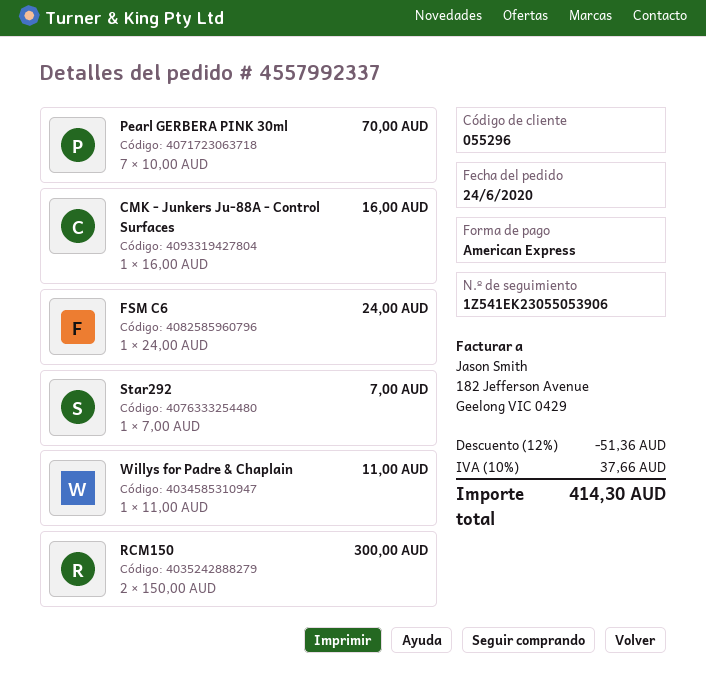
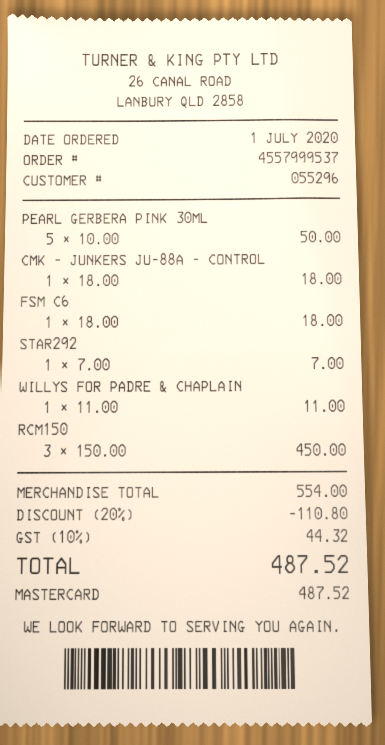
order number: 4557992337 -> 4557999537
order date: 2020-06-24 -> 2020-07-01
payment method: American Express -> Mastercard
Pearl GERBERA PINK 30ml: 7 x 10.00 = 70.00 -> 5 x 10.00 = 50.00
CMK - Junkers Ju-88A - Control Surfaces: 1 x 16.00 = 16.00 -> 1 x 18.00 = 18.00
FSM C6: 1 x 24.00 = 24.00 -> 1 x 18.00 = 18.00
RCM150: 2 x 150.00 = 300.00 -> 3 x 150.00 = 450.00
discount: 12% = 51.36 -> 20% = 110.80
tax: 10% = 37.66 -> 10% = 44.32
total: 414.30 -> 487.52

